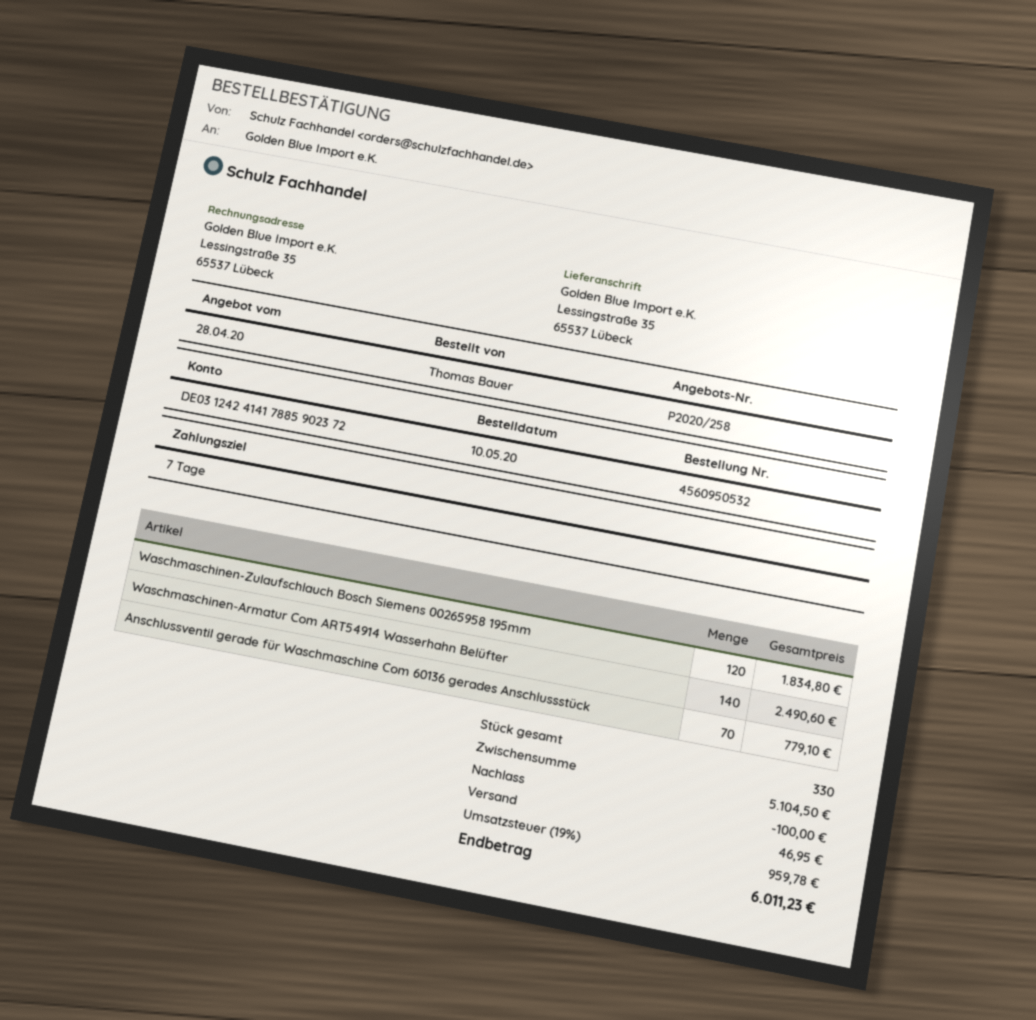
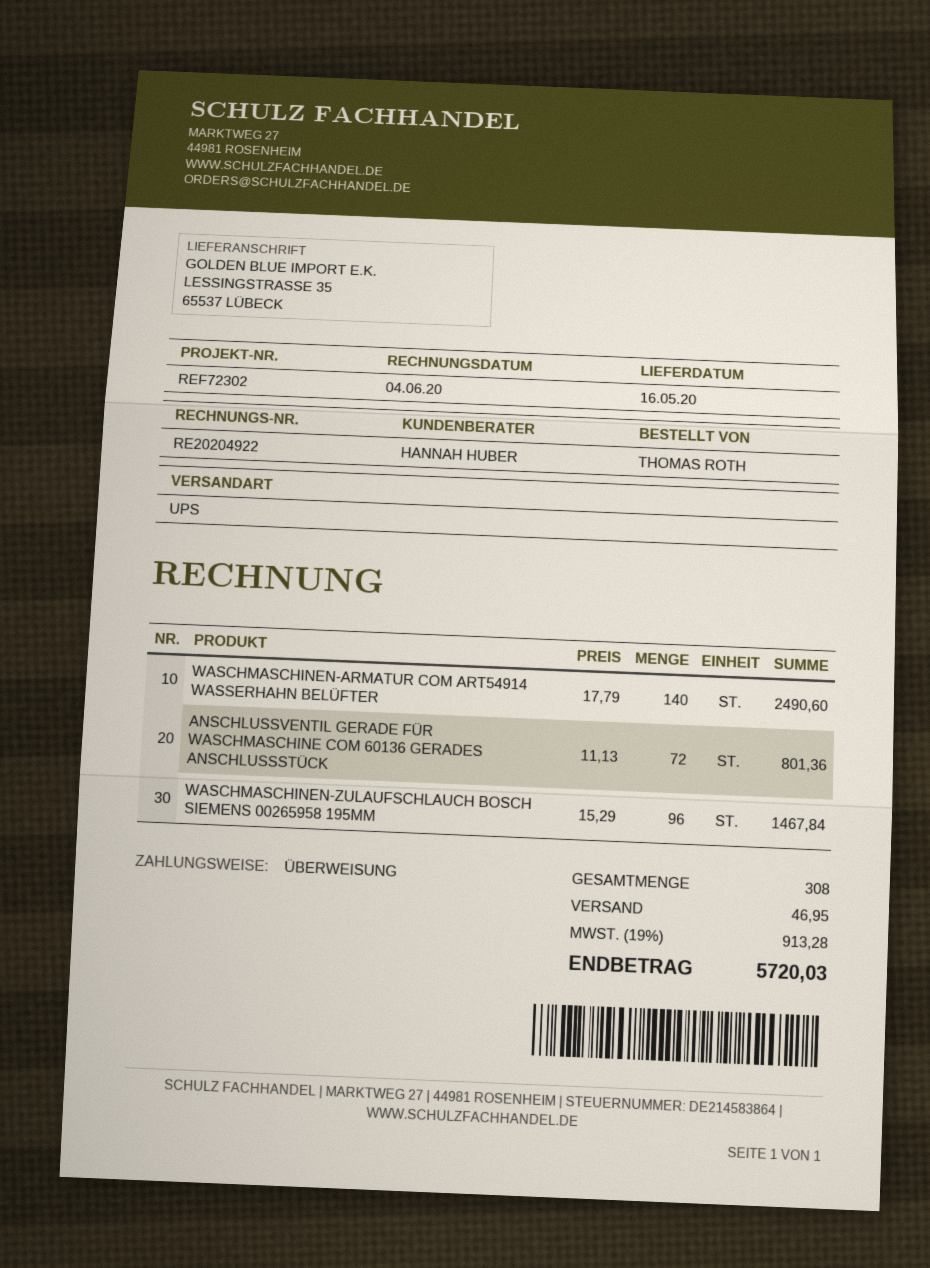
ordered by: Thomas Bauer -> THOMAS ROTH
Waschmaschinen-Zulaufschlauch Bosch Siemens 00265958 195mm: 120 for 1834.80 -> 96 for 1467.84
Anschlussventil gerade für Waschmaschine Com 60136 gerades Anschlussstück: 70 for 779.10 -> 72 for 801.36
total quantity: 330 -> 308
discount: 100.00 -> none
tax: 19% = 959.78 -> 19% = 913.28
total: 6011.23 -> 5720.03

